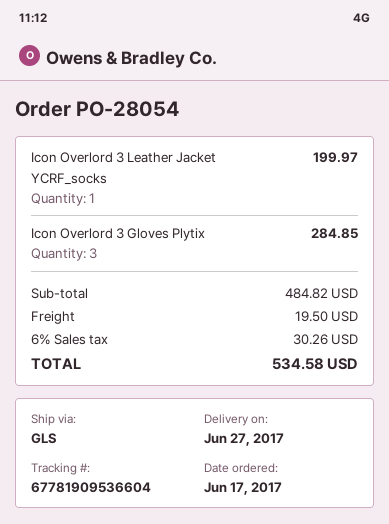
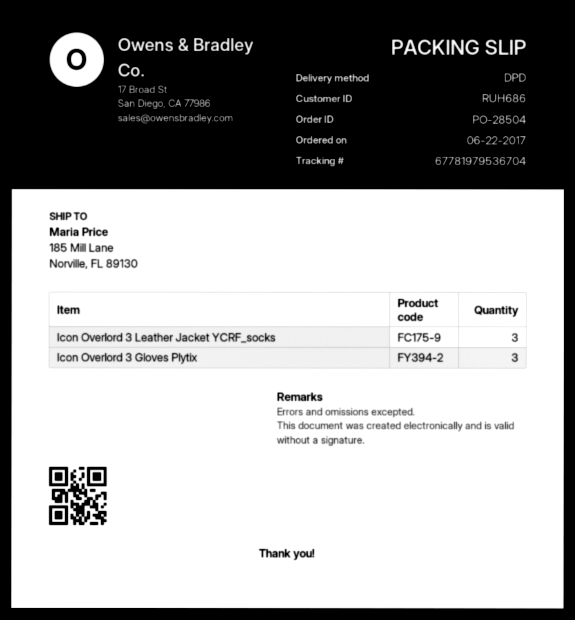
order number: PO-28054 -> PO-28504
order date: 2017-06-17 -> 2017-06-22
shipping method: GLS -> DPD
tracking number: 67781909536604 -> 67781979536704
Icon Overlord 3 Leather Jacket YCRF_socks: 1 -> 3

